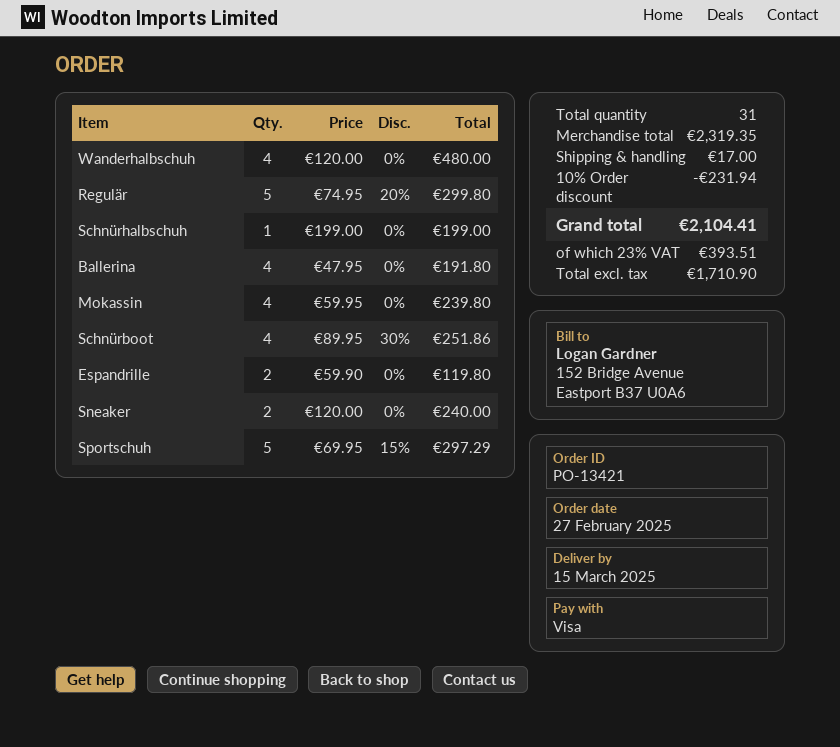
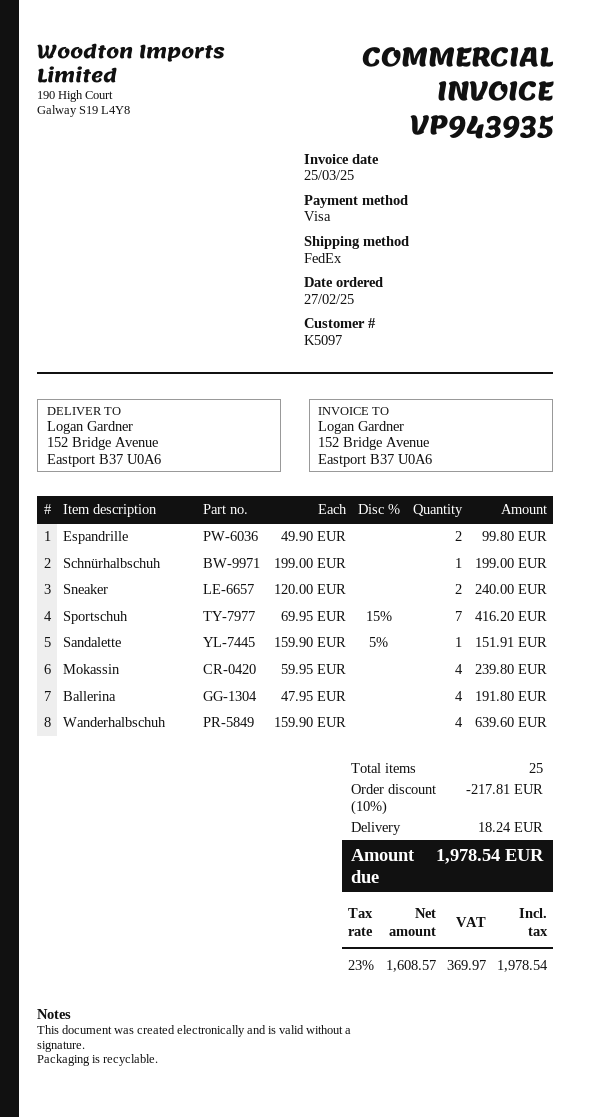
Wanderhalbschuh: 4 x 120.00 = 480.00 -> 4 x 159.90 = 639.60
Regulär: 5 x 74.95 - 20% = 299.80 -> none
Schnürboot: 4 x 89.95 - 30% = 251.86 -> none
Espandrille: 2 x 59.90 = 119.80 -> 2 x 49.90 = 99.80
Sportschuh: 5 x 69.95 - 15% = 297.29 -> 7 x 69.95 - 15% = 416.20
Sandalette: none -> 1 x 159.90 - 5% = 151.91
total quantity: 31 -> 25
discount: 10% = 231.94 -> 10% = 217.81
shipping: 17.00 -> 18.24
net: 1710.90 -> 1608.57
tax: 23% = 393.51 -> 23% = 369.97
total: 2104.41 -> 1978.54

